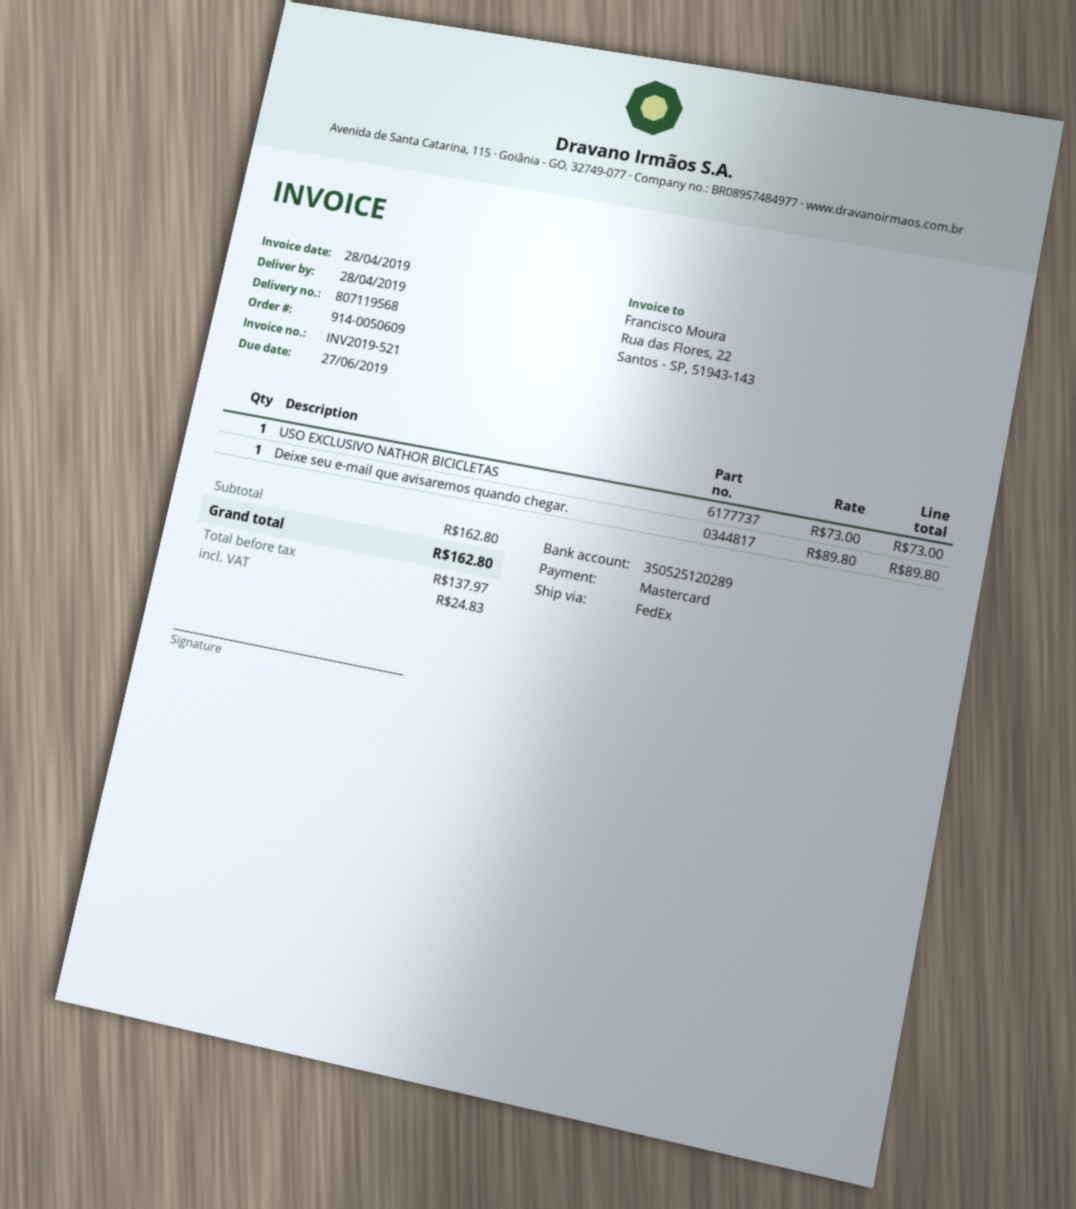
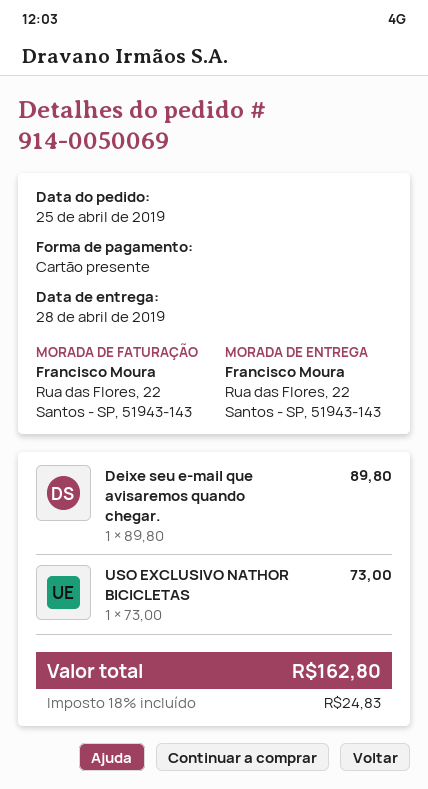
order number: 914-0050609 -> 914-0050069
payment method: Mastercard -> gift card

